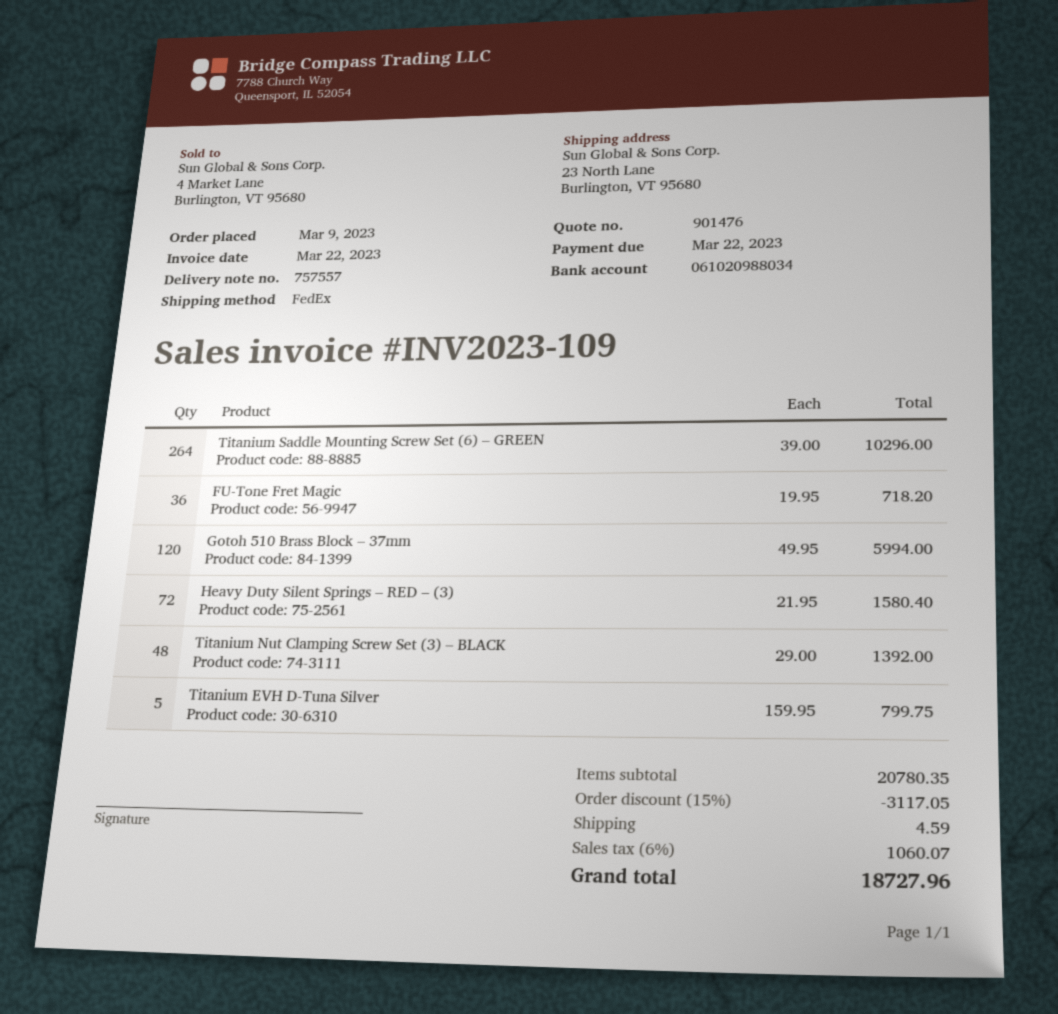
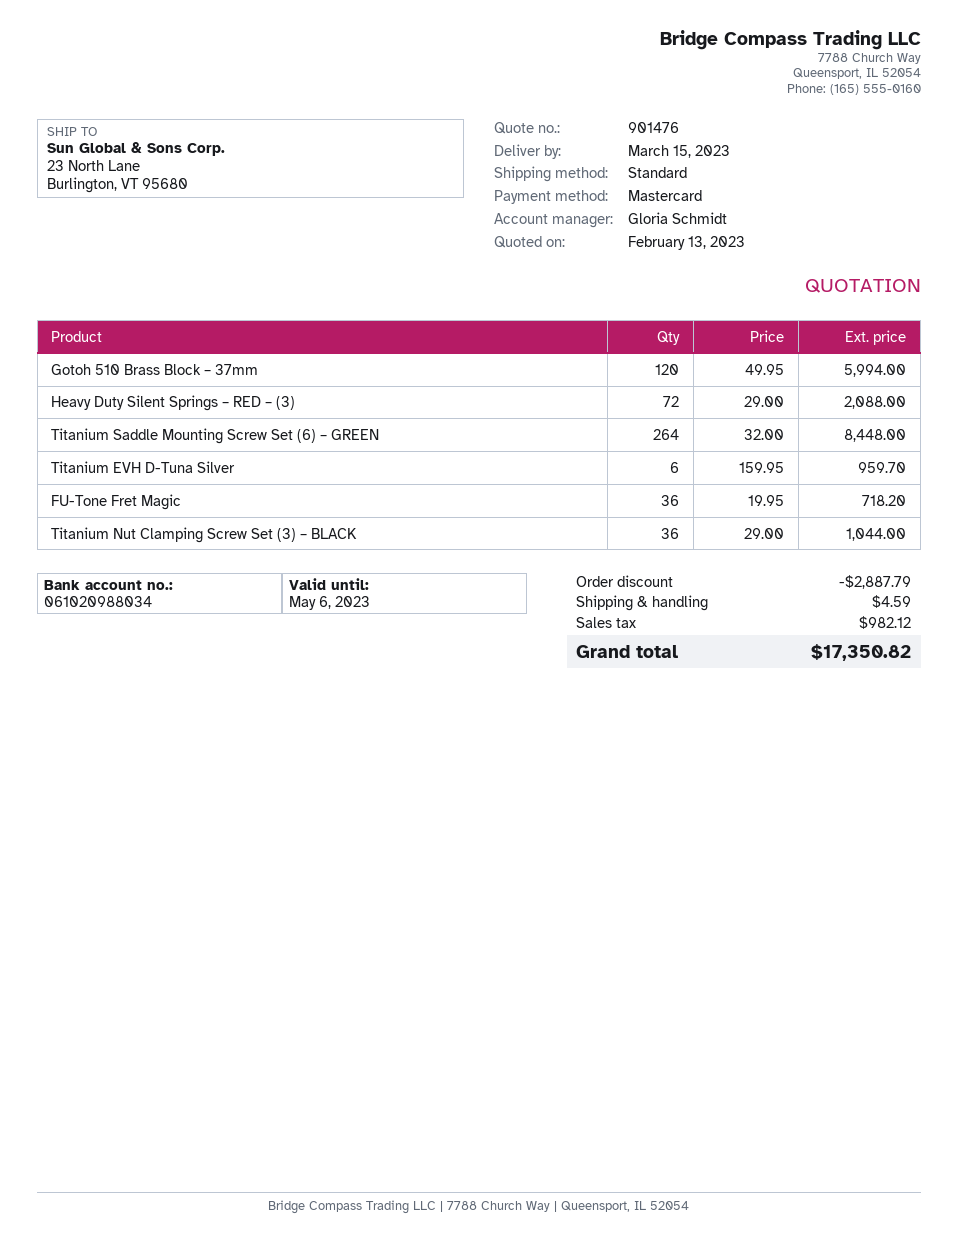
shipping method: FedEx -> standard
Titanium Saddle Mounting Screw Set (6) – GREEN: 264 x 39.00 = 10296.00 -> 264 x 32.00 = 8448.00
Heavy Duty Silent Springs – RED – (3): 72 x 21.95 = 1580.40 -> 72 x 29.00 = 2088.00
Titanium Nut Clamping Screw Set (3) – BLACK: 48 x 29.00 = 1392.00 -> 36 x 29.00 = 1044.00
Titanium EVH D-Tuna Silver: 5 x 159.95 = 799.75 -> 6 x 159.95 = 959.70
discount: 3117.05 -> 2887.79
tax: 1060.07 -> 982.12
total: 18727.96 -> 17350.82

